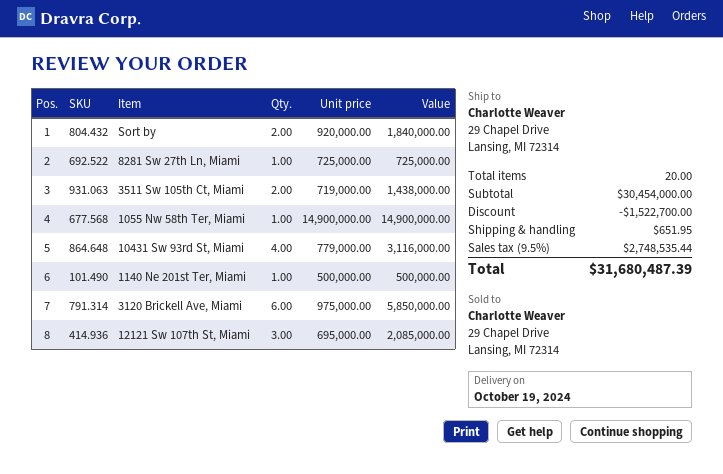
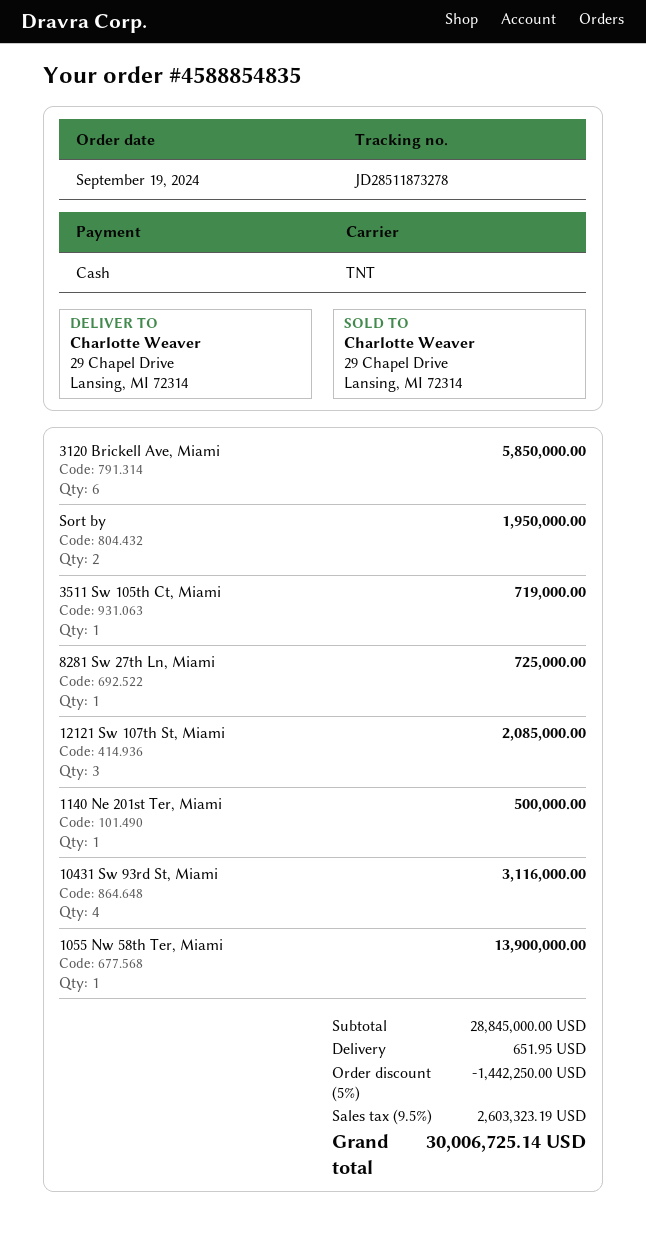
Sort by: 2 for 1840000.00 -> 2 for 1950000.00
3511 Sw 105th Ct, Miami: 2 for 1438000.00 -> 1 for 719000.00
1055 Nw 58th Ter, Miami: 1 for 14900000.00 -> 1 for 13900000.00
subtotal: 30454000.00 -> 28845000.00
discount: 1522700.00 -> 1442250.00
tax: 9.5% = 2748535.44 -> 9.5% = 2603323.19
total: 31680487.39 -> 30006725.14

